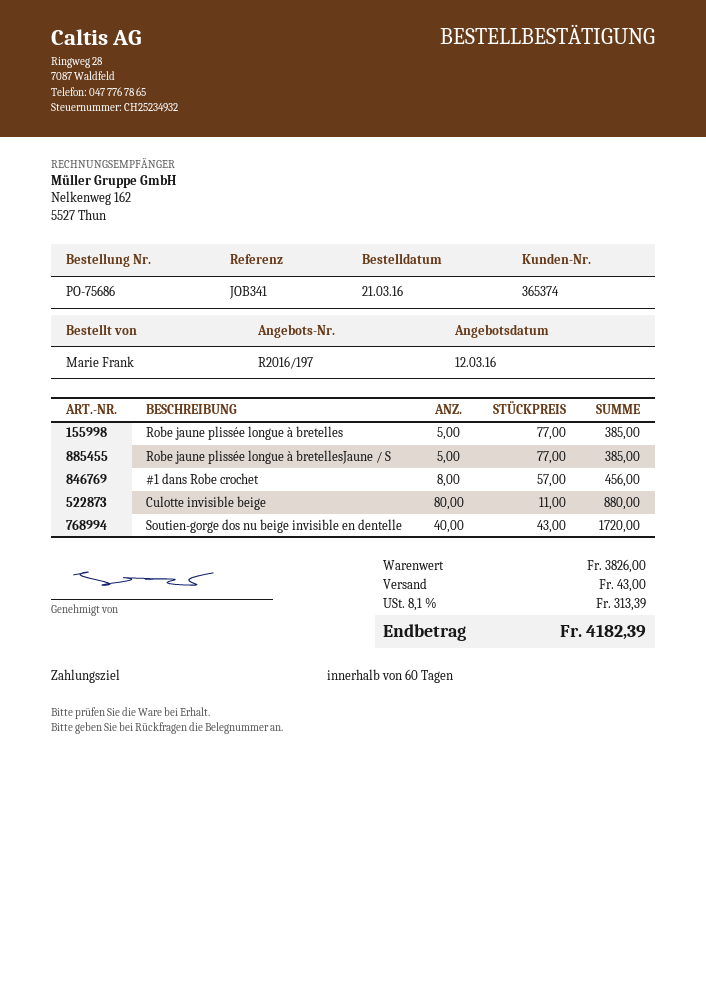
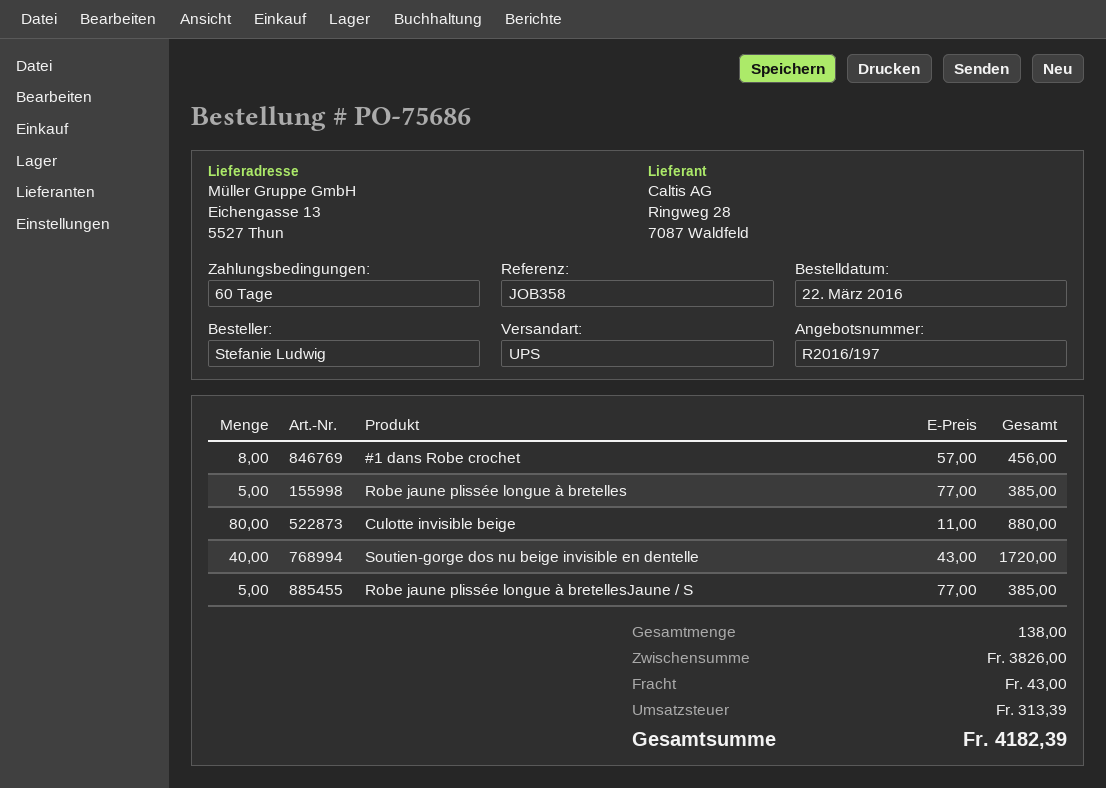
order date: 2016-03-21 -> 2016-03-22
reference: JOB341 -> JOB358
ordered by: Marie Frank -> Stefanie Ludwig

